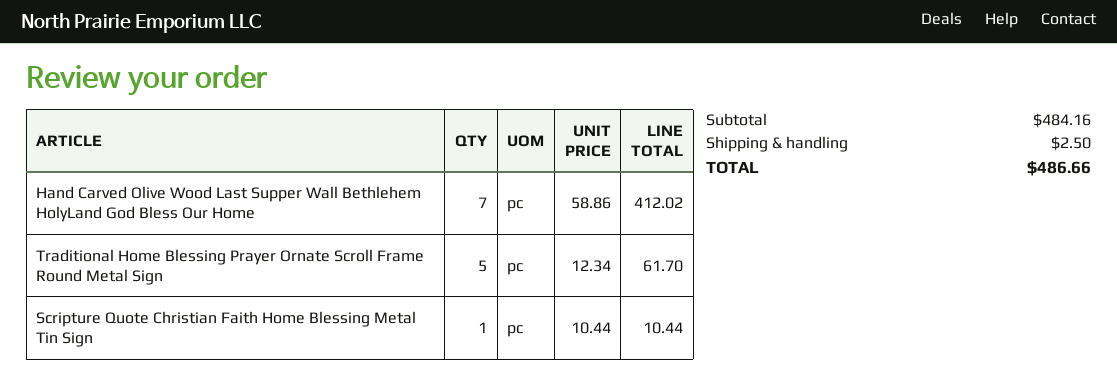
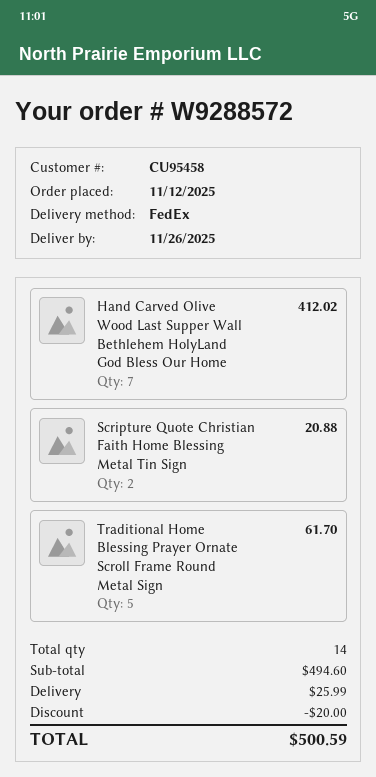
Scripture Quote Christian Faith Home Blessing Metal Tin Sign: 1 for 10.44 -> 2 for 20.88
subtotal: 484.16 -> 494.60
discount: none -> 20.00
shipping: 2.50 -> 25.99
total: 486.66 -> 500.59

